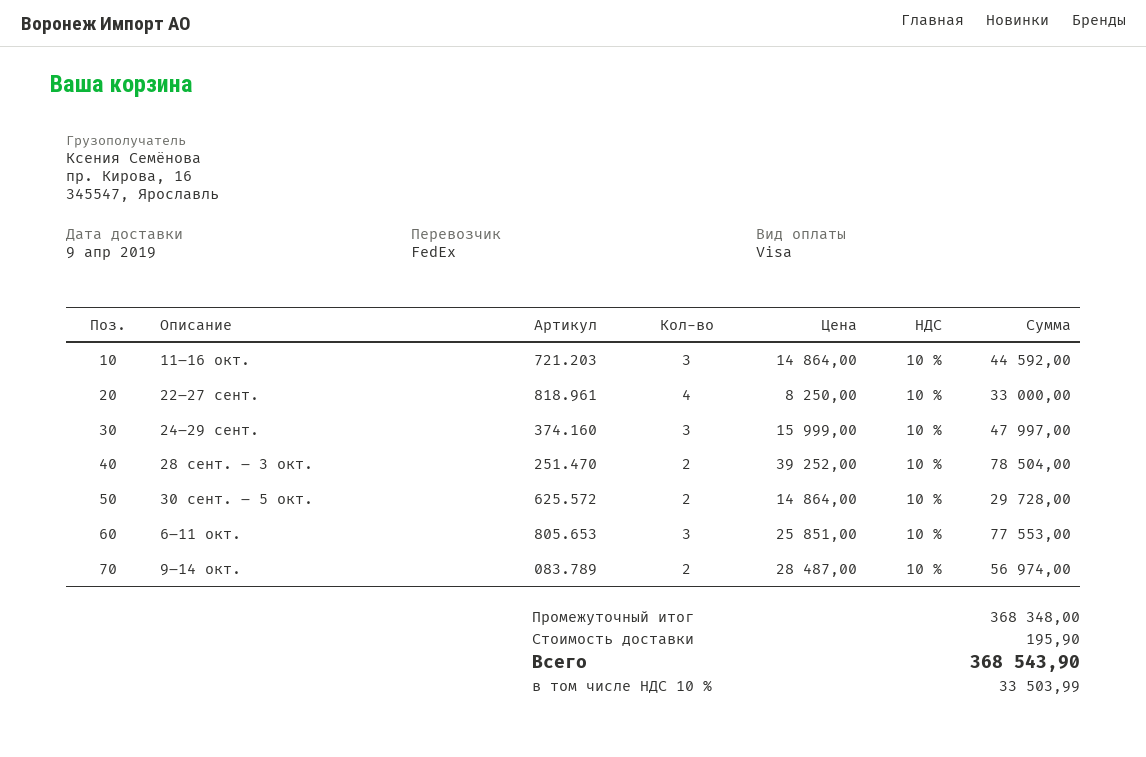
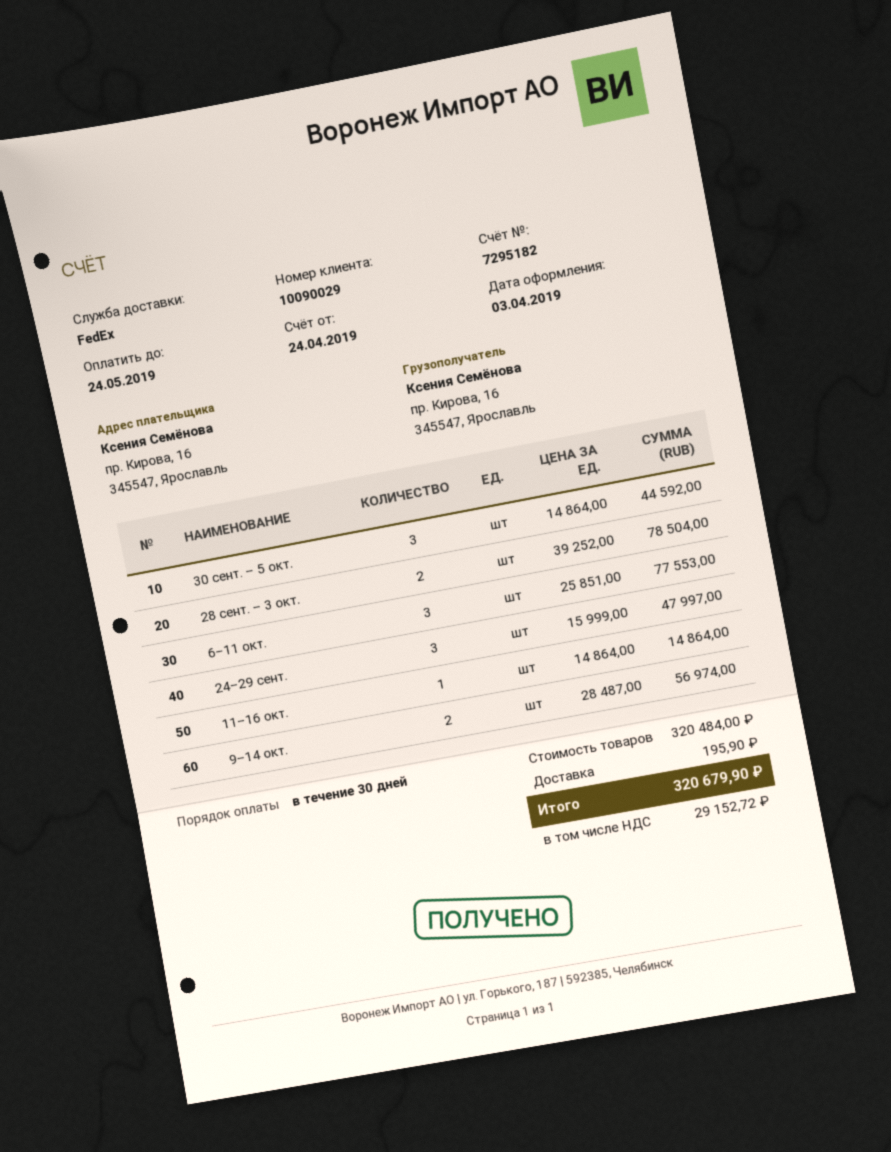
11–16 окт.: 3 x 14864.00 = 44592.00 -> 1 x 14864.00 = 14864.00
22–27 сент.: 4 x 8250.00 = 33000.00 -> none
30 сент. – 5 окт.: 2 x 14864.00 = 29728.00 -> 3 x 14864.00 = 44592.00
subtotal: 368348.00 -> 320484.00
tax: 33503.99 -> 29152.72
total: 368543.90 -> 320679.90

